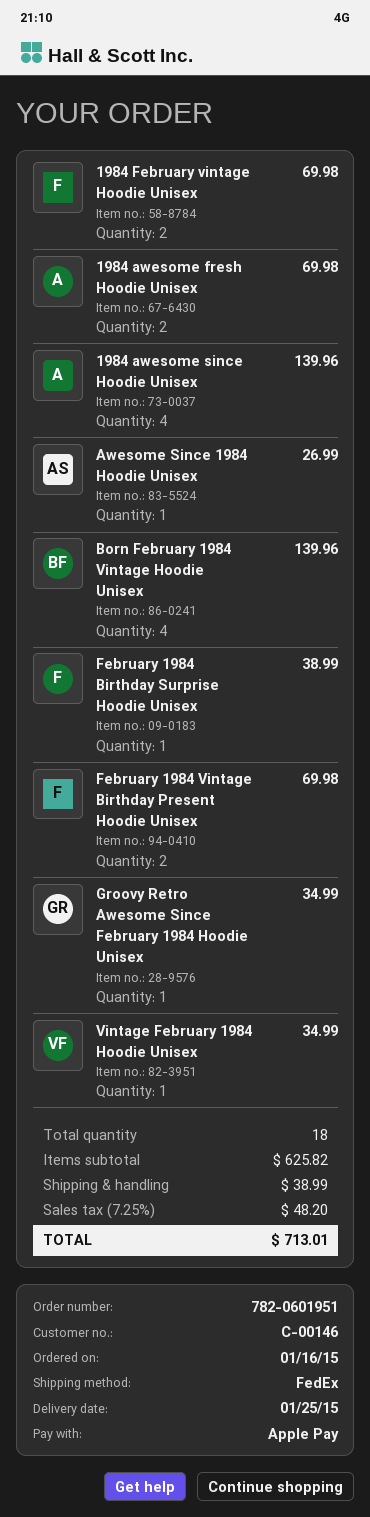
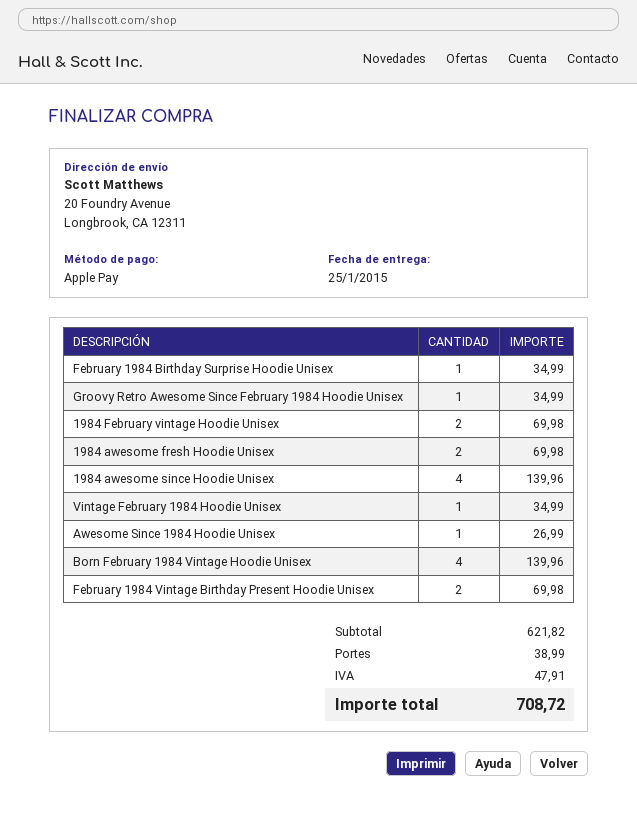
February 1984 Birthday Surprise Hoodie Unisex: 1 for 38.99 -> 1 for 34.99
subtotal: 625.82 -> 621.82
tax: 48.20 -> 47.91
total: 713.01 -> 708.72

